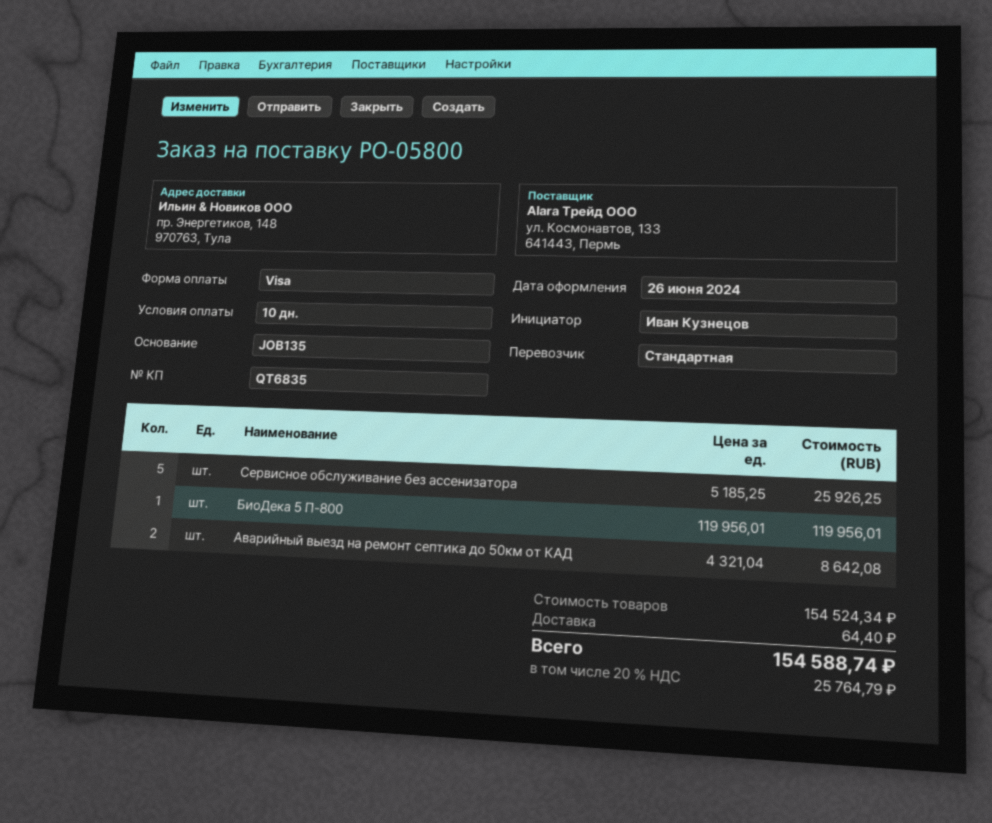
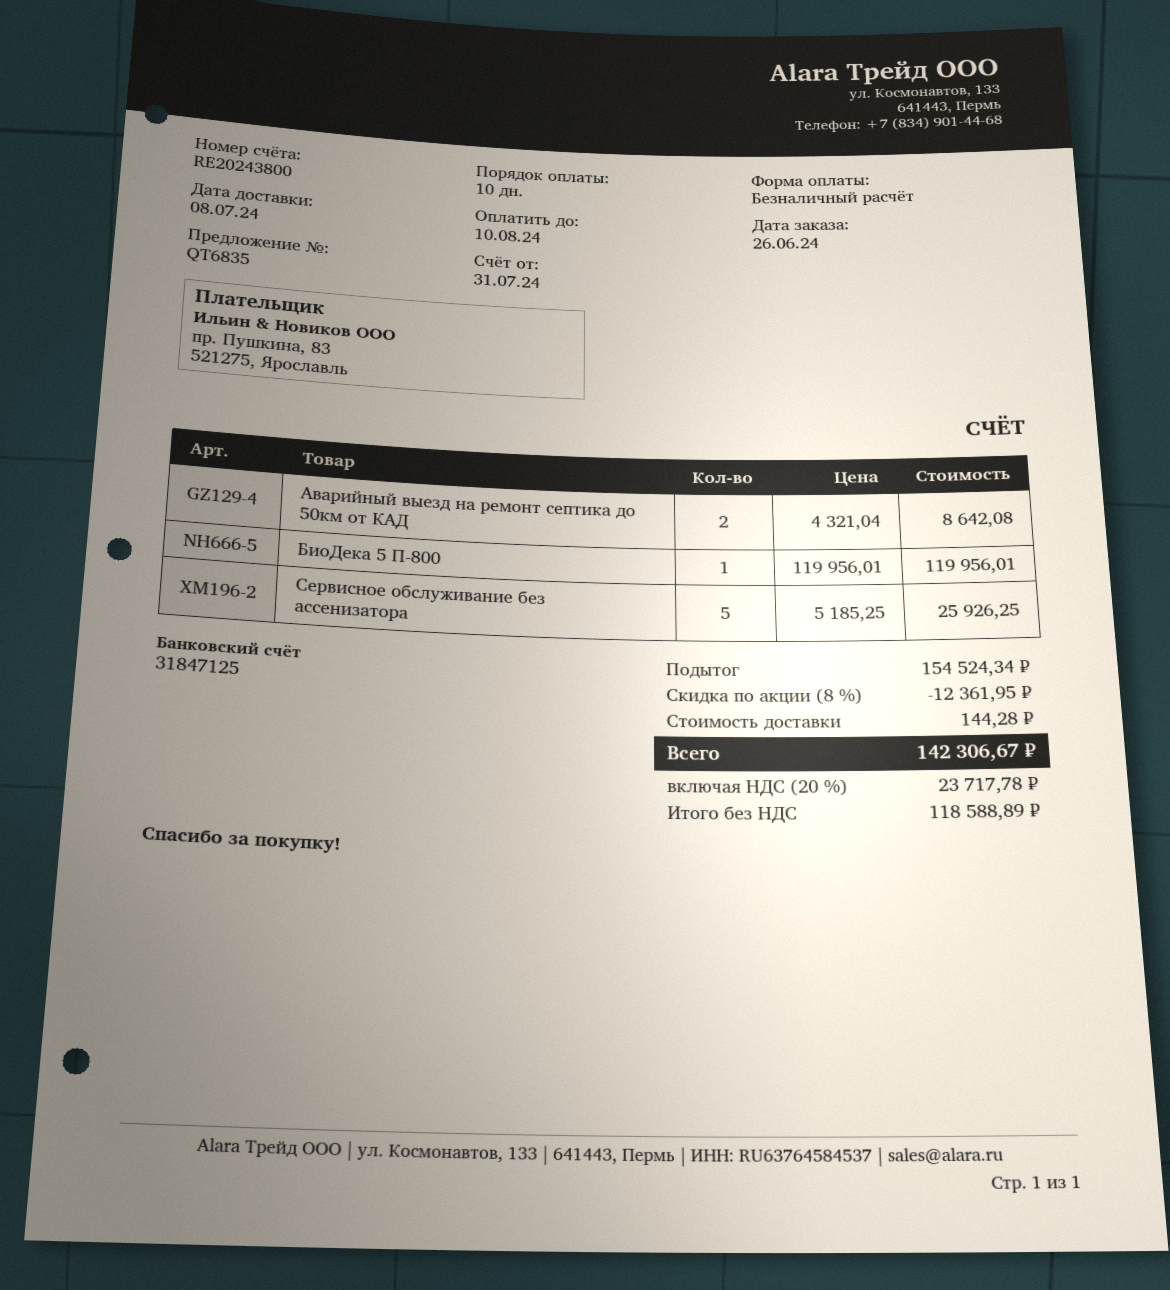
payment method: Visa -> bank transfer
discount: none -> 8% = 12361.95
shipping: 64.40 -> 144.28
tax: 20% = 25764.79 -> 20% = 23717.78
total: 154588.74 -> 142306.67

